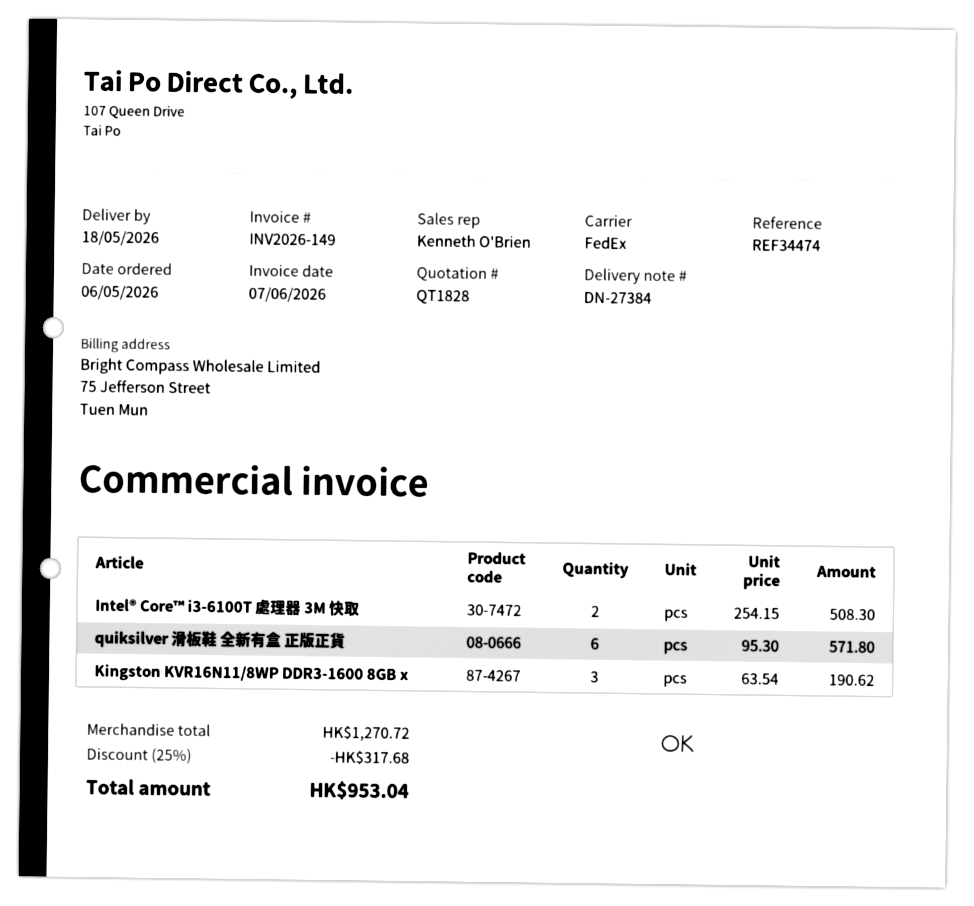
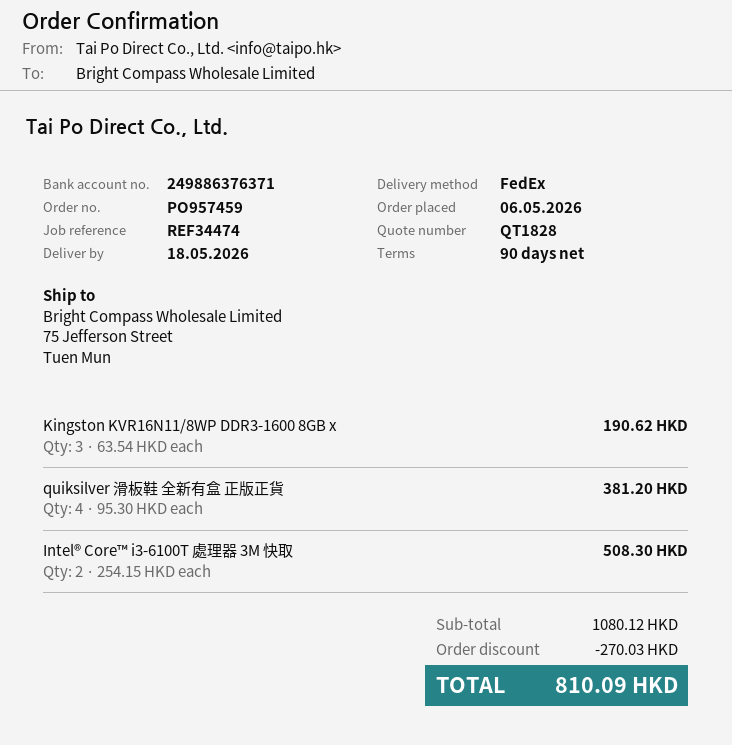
quiksilver 滑板鞋 全新有盒 正版正貨: 6 x 95.30 = 571.80 -> 4 x 95.30 = 381.20
subtotal: 1270.72 -> 1080.12
discount: 317.68 -> 270.03
total: 953.04 -> 810.09

